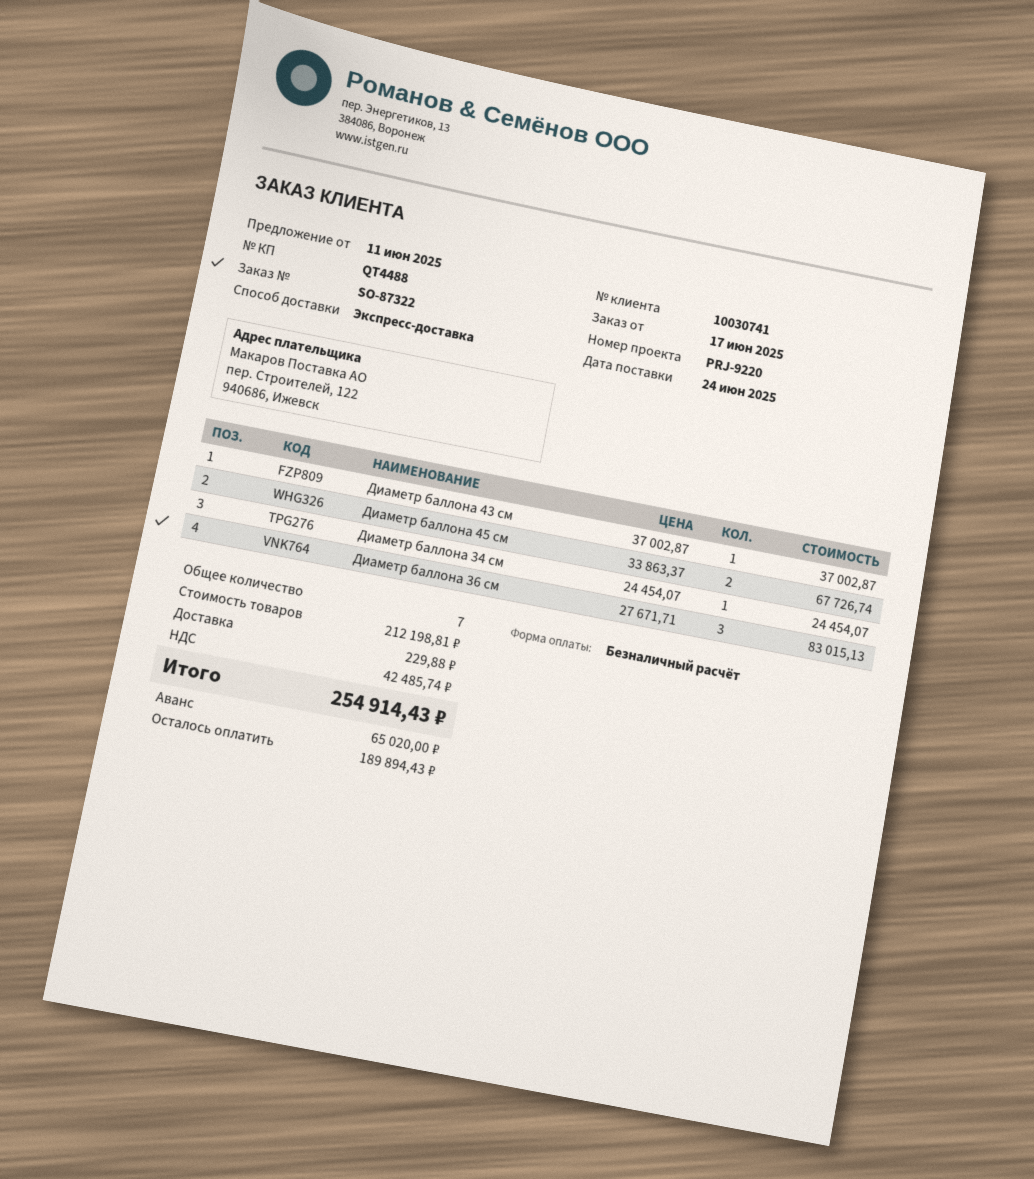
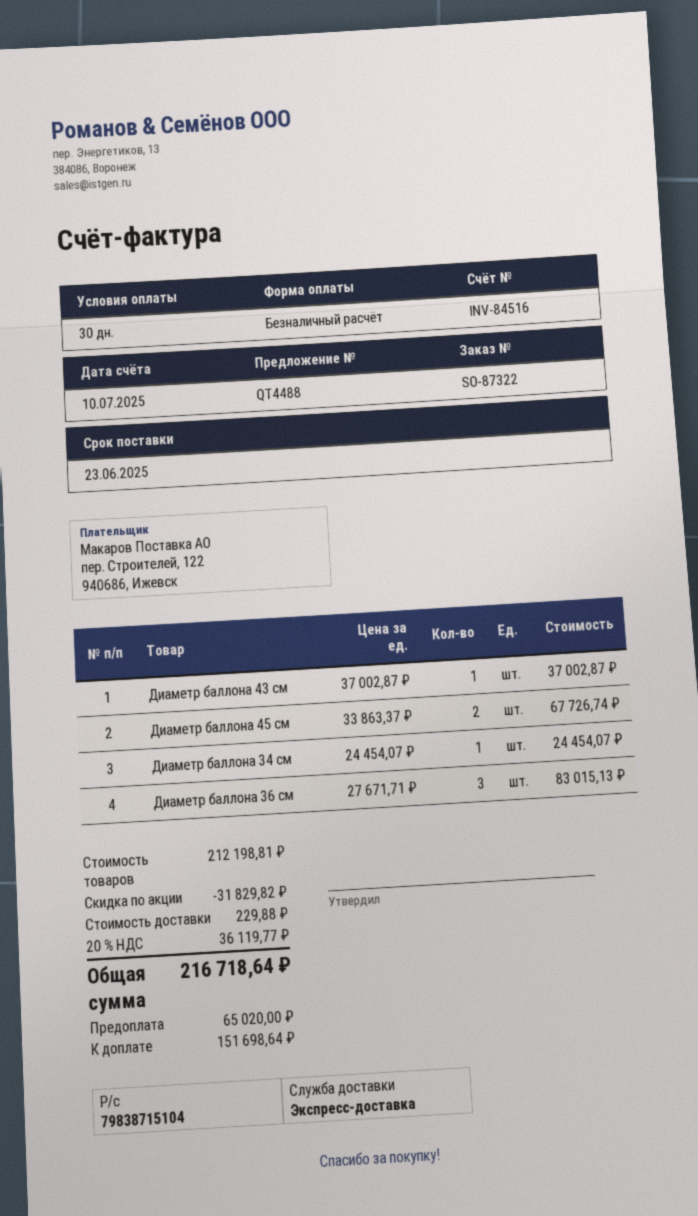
delivery date: 2025-06-24 -> 2025-06-23
discount: none -> 31829.82
tax: 42485.74 -> 36119.77
total: 254914.43 -> 216718.64
balance: 189894.43 -> 151698.64

